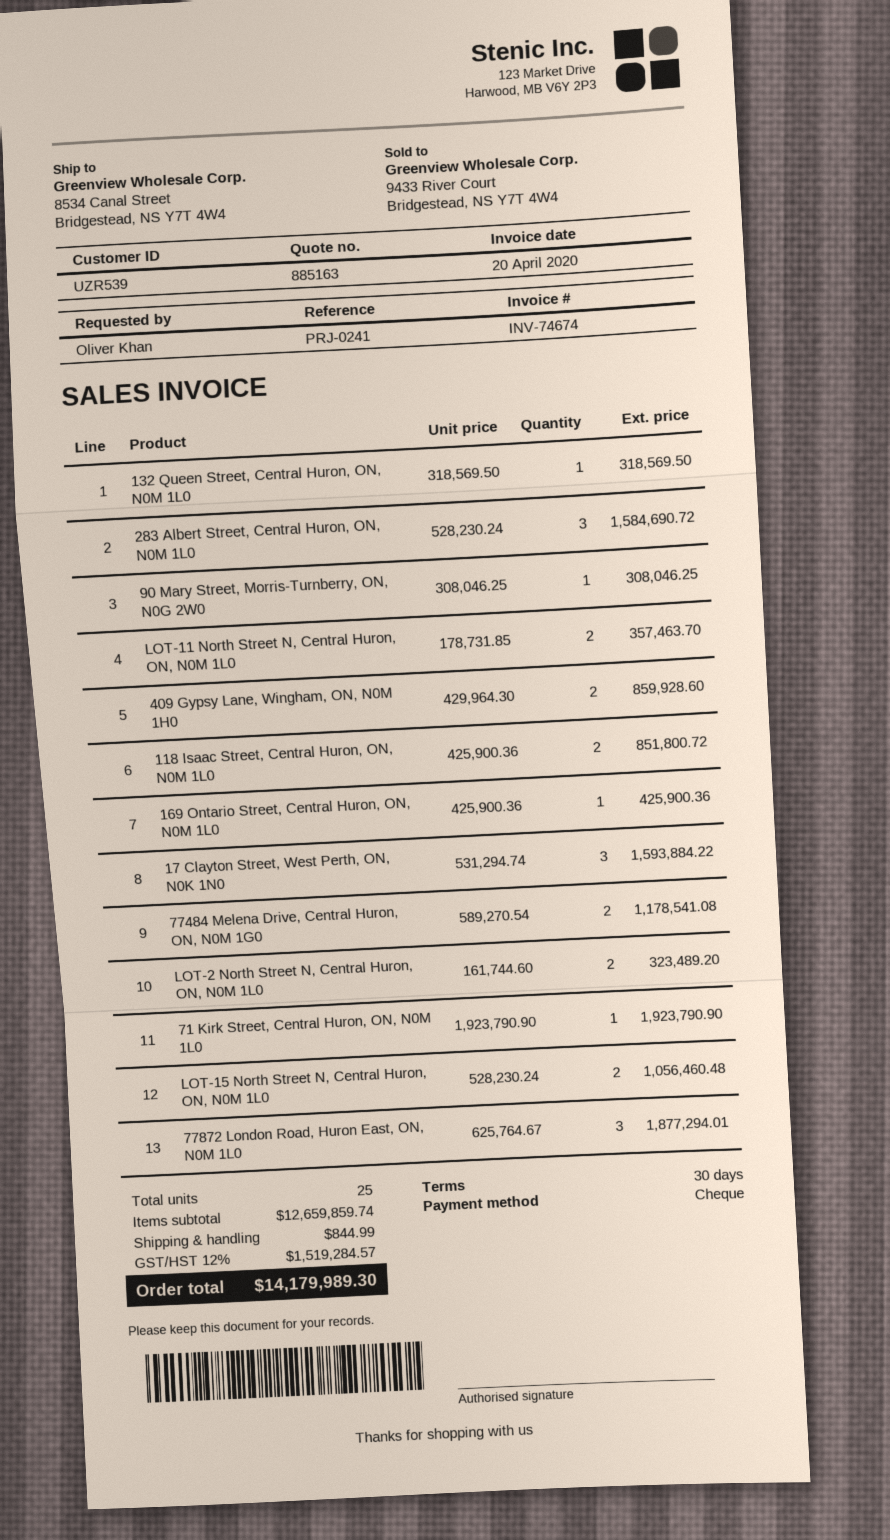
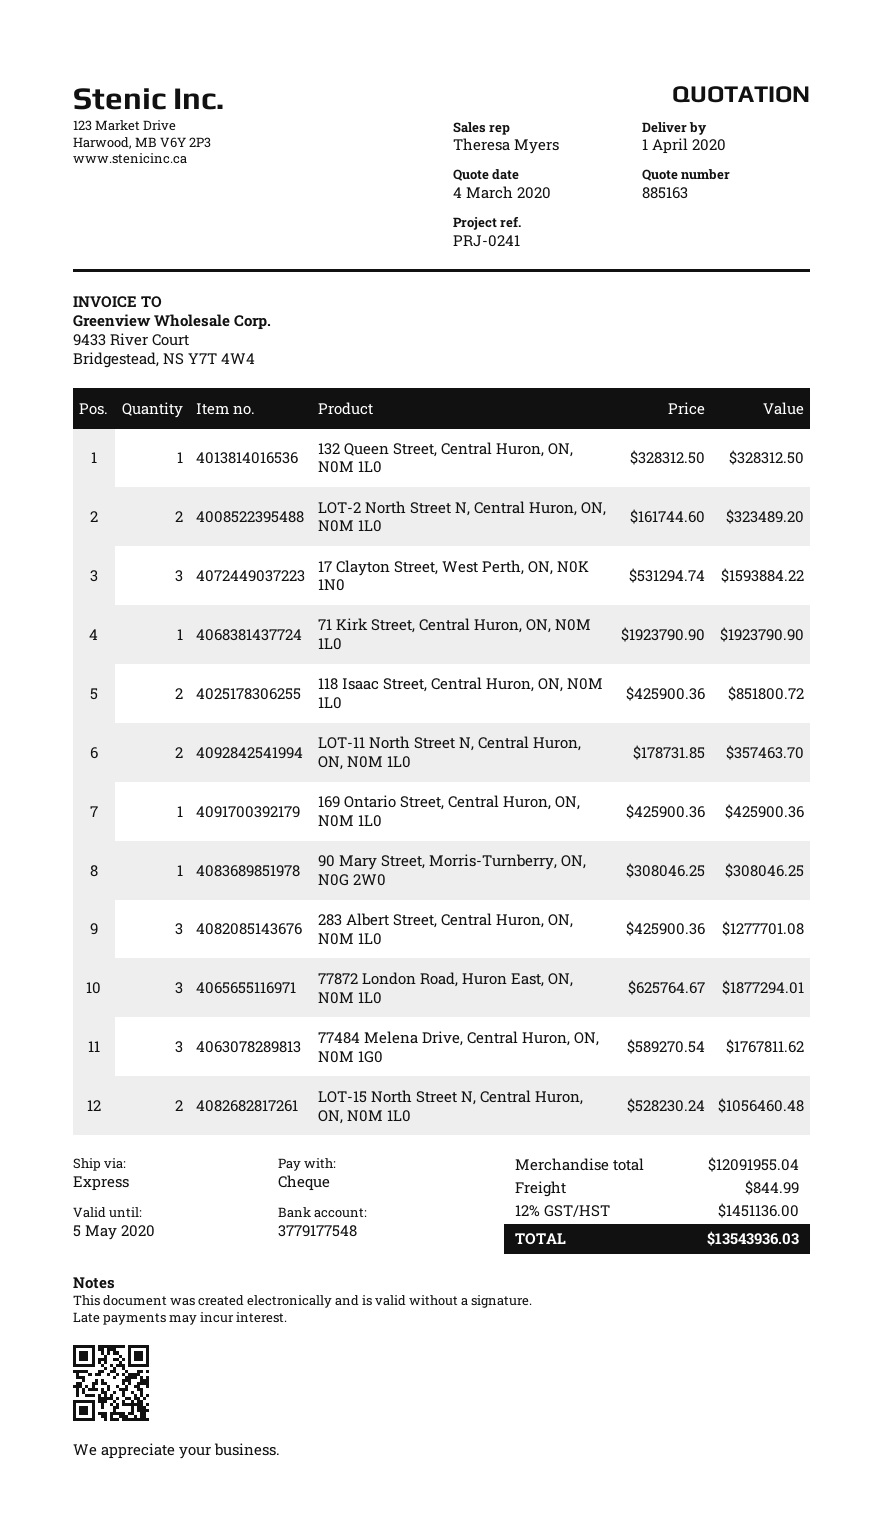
132 Queen Street, Central Huron, ON, N0M 1L0: 1 x 318569.50 = 318569.50 -> 1 x 328312.50 = 328312.50
283 Albert Street, Central Huron, ON, N0M 1L0: 3 x 528230.24 = 1584690.72 -> 3 x 425900.36 = 1277701.08
409 Gypsy Lane, Wingham, ON, N0M 1H0: 2 x 429964.30 = 859928.60 -> none
77484 Melena Drive, Central Huron, ON, N0M 1G0: 2 x 589270.54 = 1178541.08 -> 3 x 589270.54 = 1767811.62
subtotal: 12659859.74 -> 12091955.04
tax: 12% = 1519284.57 -> 12% = 1451136.00
total: 14179989.30 -> 13543936.03

